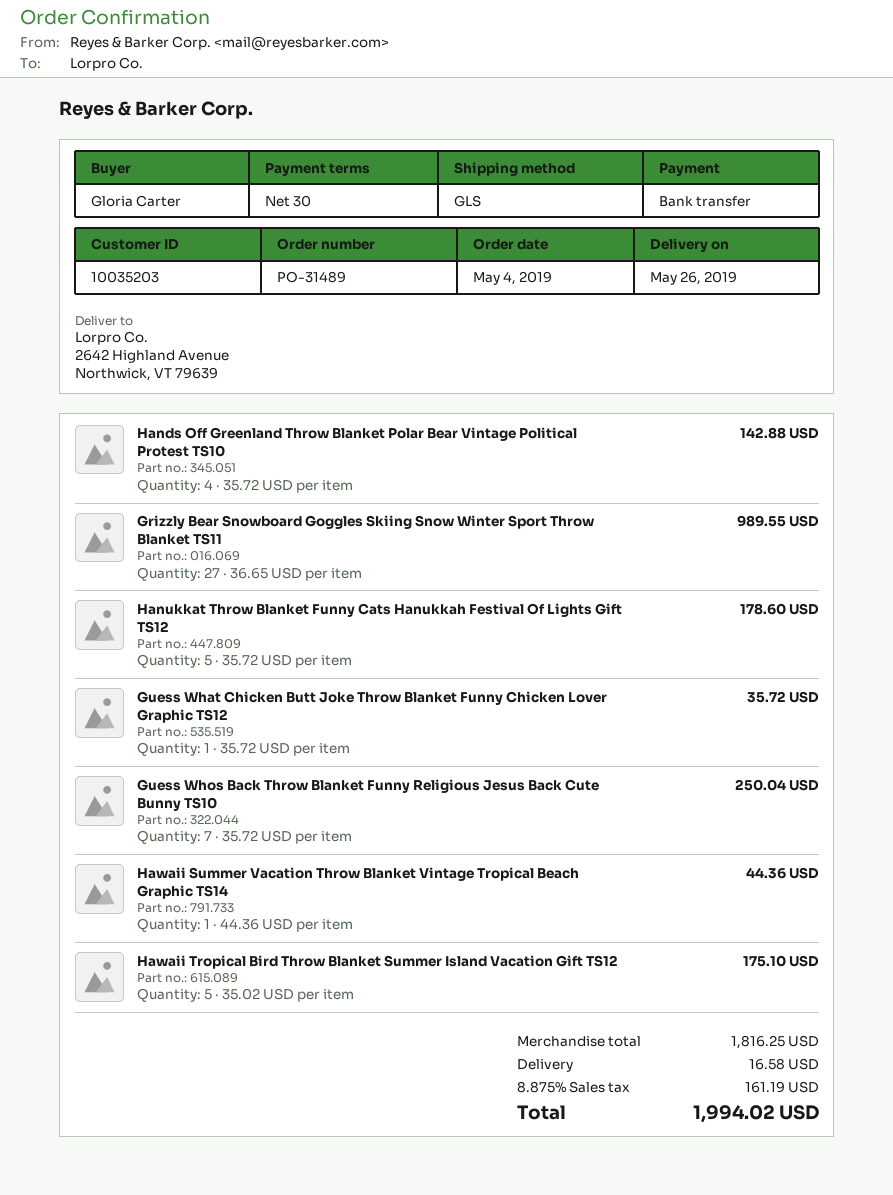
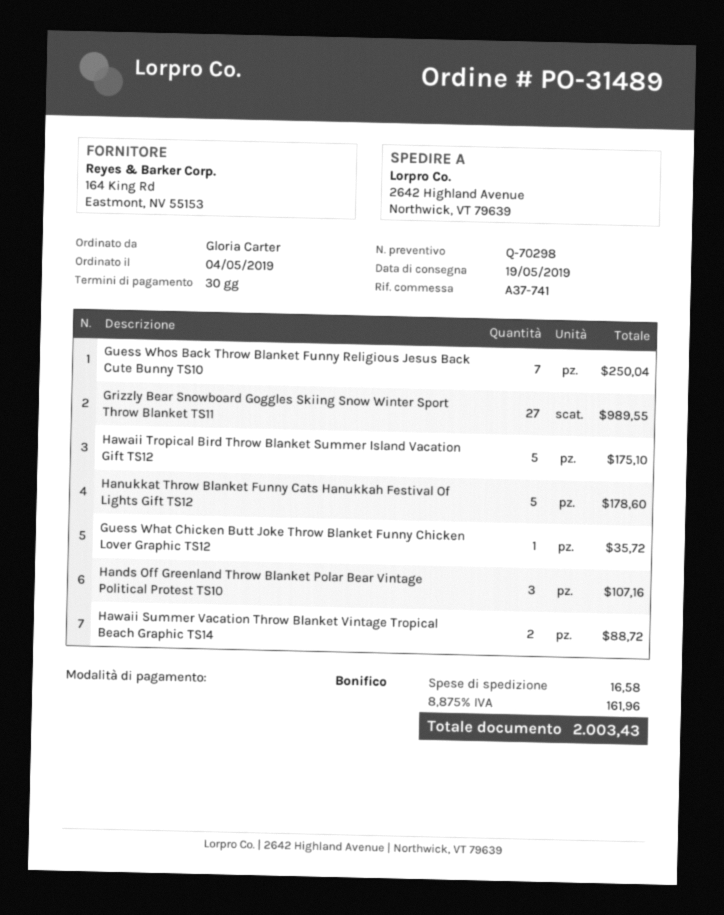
delivery date: 2019-05-26 -> 2019-05-19
Hands Off Greenland Throw Blanket Polar Bear Vintage Political Protest TS10: 4 for 142.88 -> 3 for 107.16
Hawaii Summer Vacation Throw Blanket Vintage Tropical Beach Graphic TS14: 1 for 44.36 -> 2 for 88.72
tax: 8.875% = 161.19 -> 8.875% = 161.96
total: 1994.02 -> 2003.43

